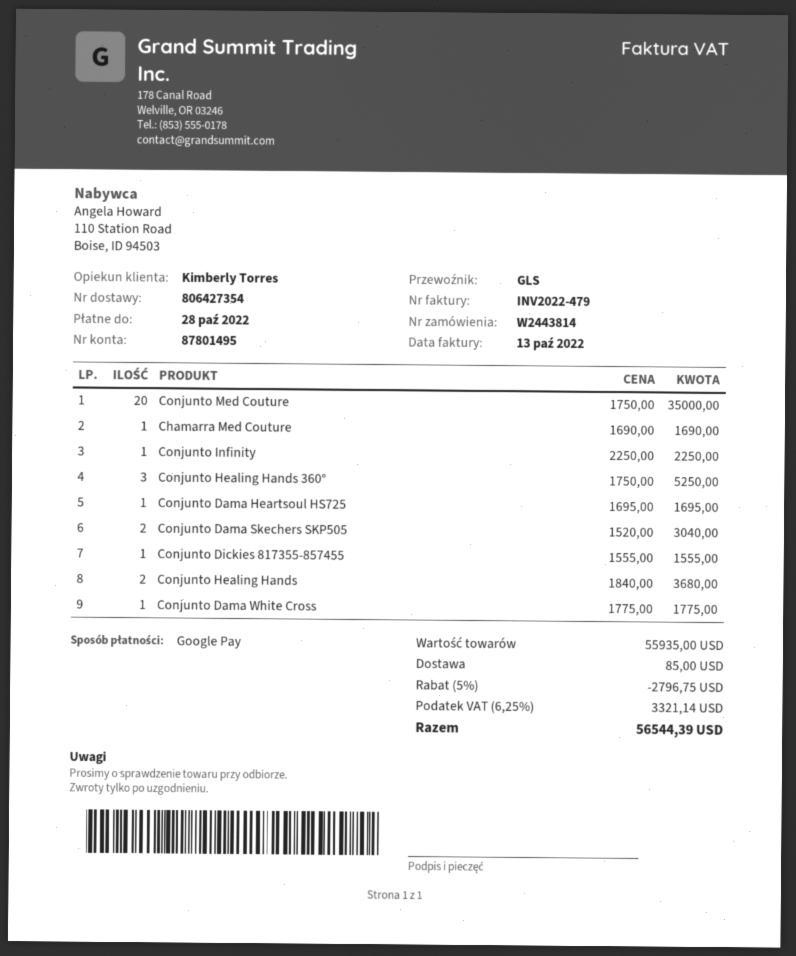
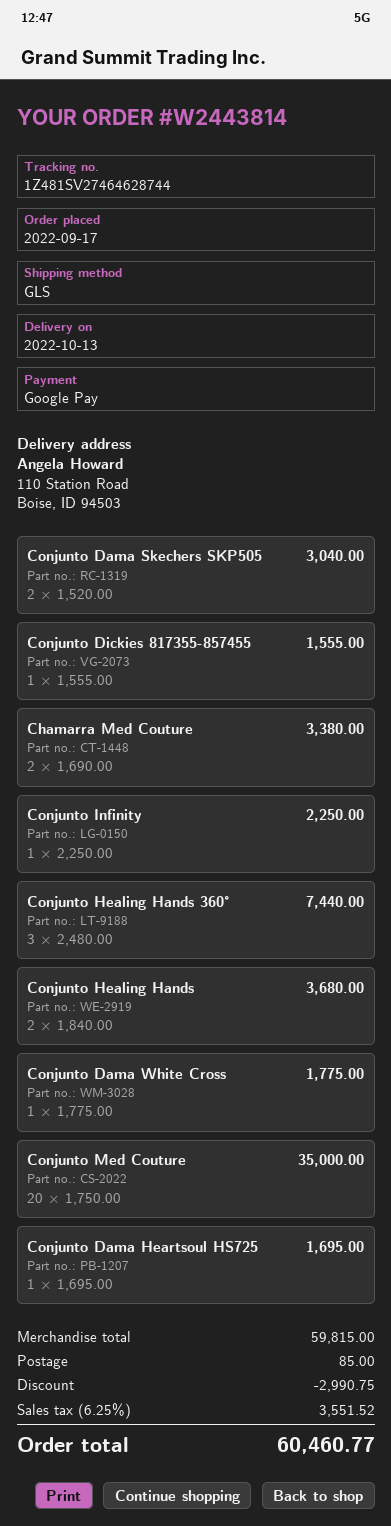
Chamarra Med Couture: 1 x 1690.00 = 1690.00 -> 2 x 1690.00 = 3380.00
Conjunto Healing Hands 360°: 3 x 1750.00 = 5250.00 -> 3 x 2480.00 = 7440.00
subtotal: 55935.00 -> 59815.00
discount: 2796.75 -> 2990.75
tax: 6.25% = 3321.14 -> 6.25% = 3551.52
total: 56544.39 -> 60460.77

